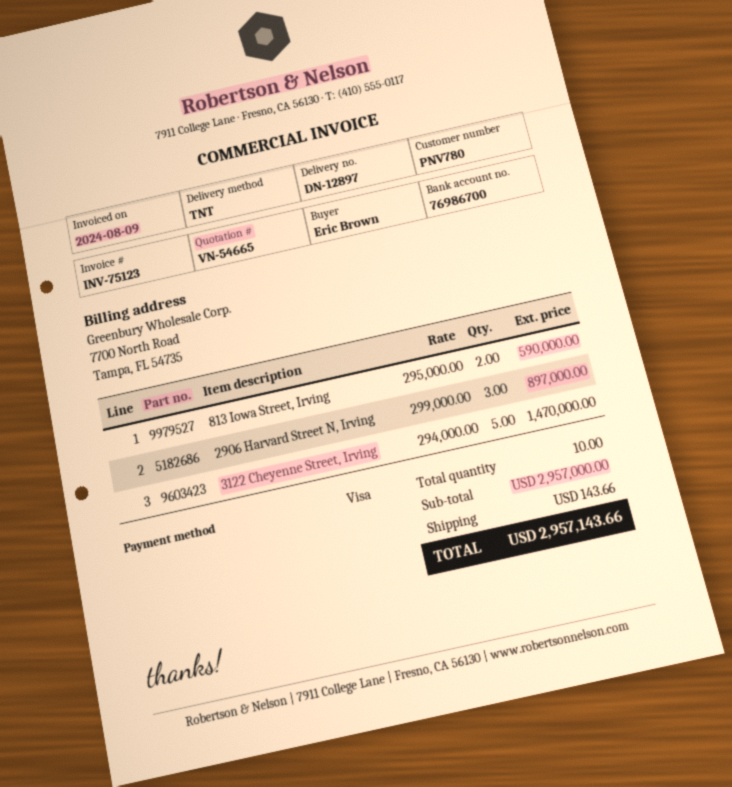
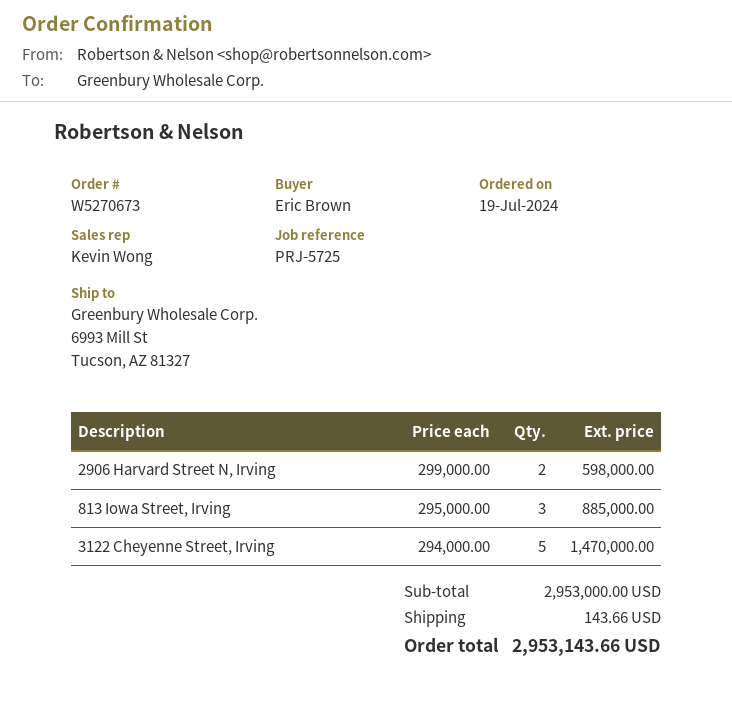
813 Iowa Street, Irving: 2 x 295000.00 = 590000.00 -> 3 x 295000.00 = 885000.00
2906 Harvard Street N, Irving: 3 x 299000.00 = 897000.00 -> 2 x 299000.00 = 598000.00
subtotal: 2957000.00 -> 2953000.00
total: 2957143.66 -> 2953143.66

